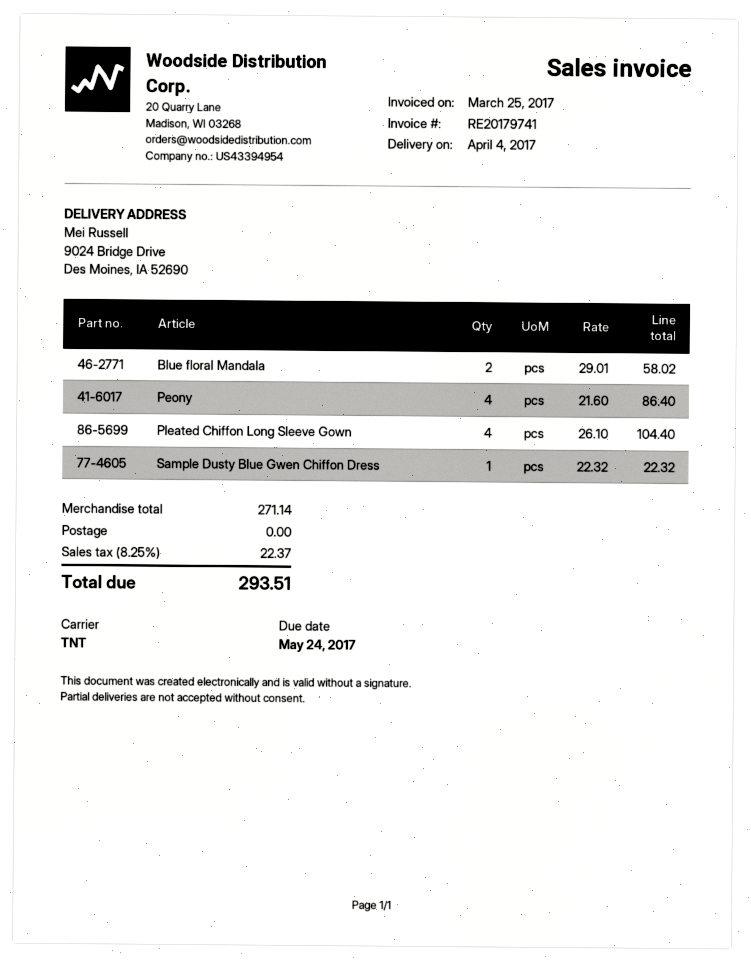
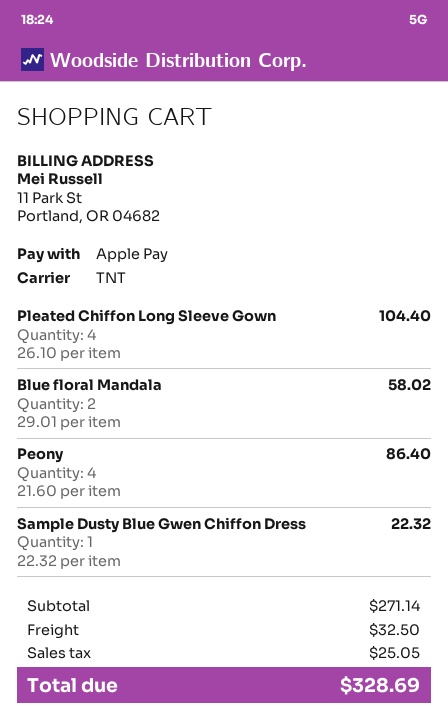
shipping: 0.00 -> 32.50
tax: 22.37 -> 25.05
total: 293.51 -> 328.69

